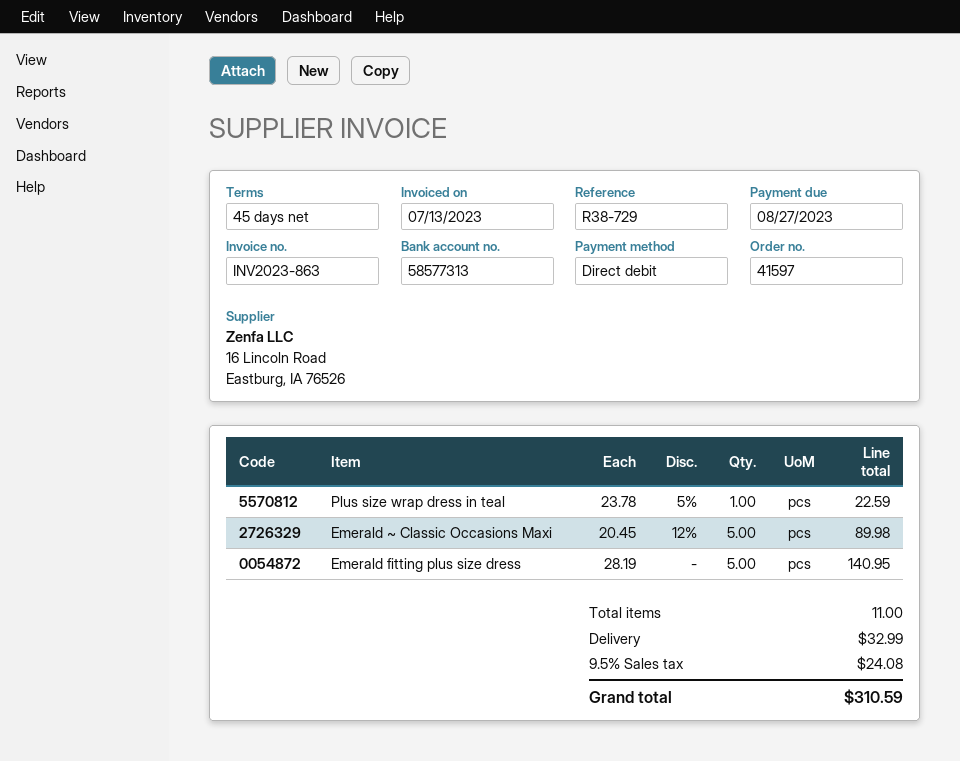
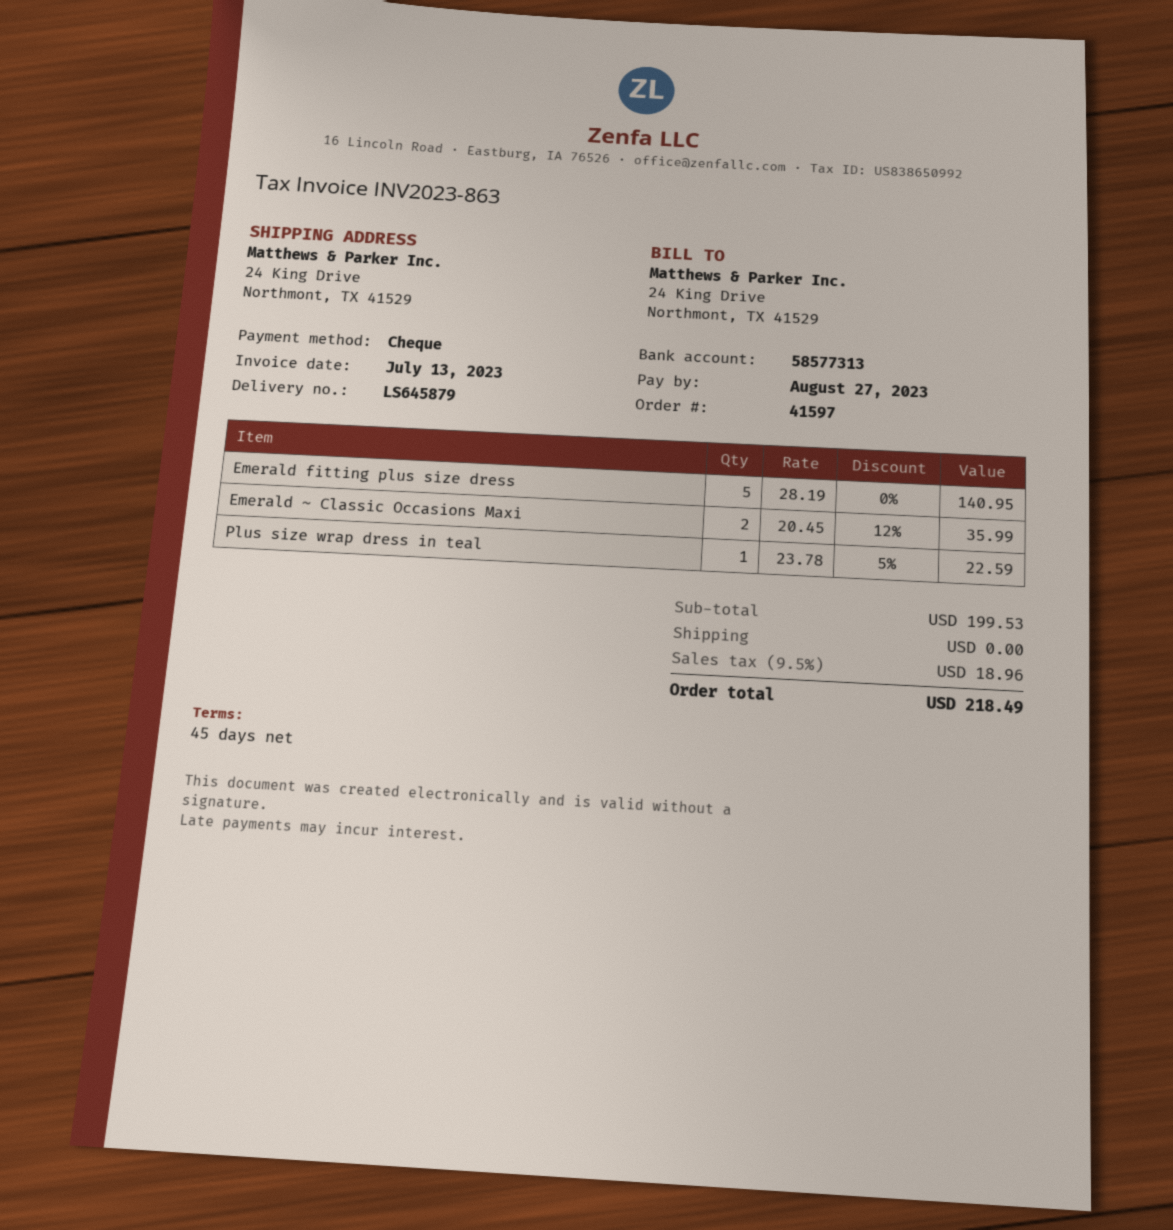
payment method: direct debit -> cheque
Emerald ~ Classic Occasions Maxi: 5 x 20.45 - 12% = 89.98 -> 2 x 20.45 - 12% = 35.99
shipping: 32.99 -> 0.00
tax: 9.5% = 24.08 -> 9.5% = 18.96
total: 310.59 -> 218.49

